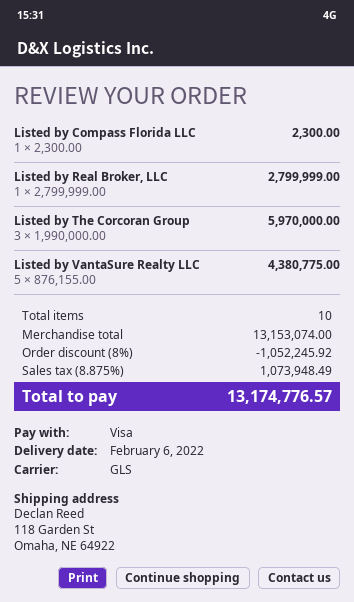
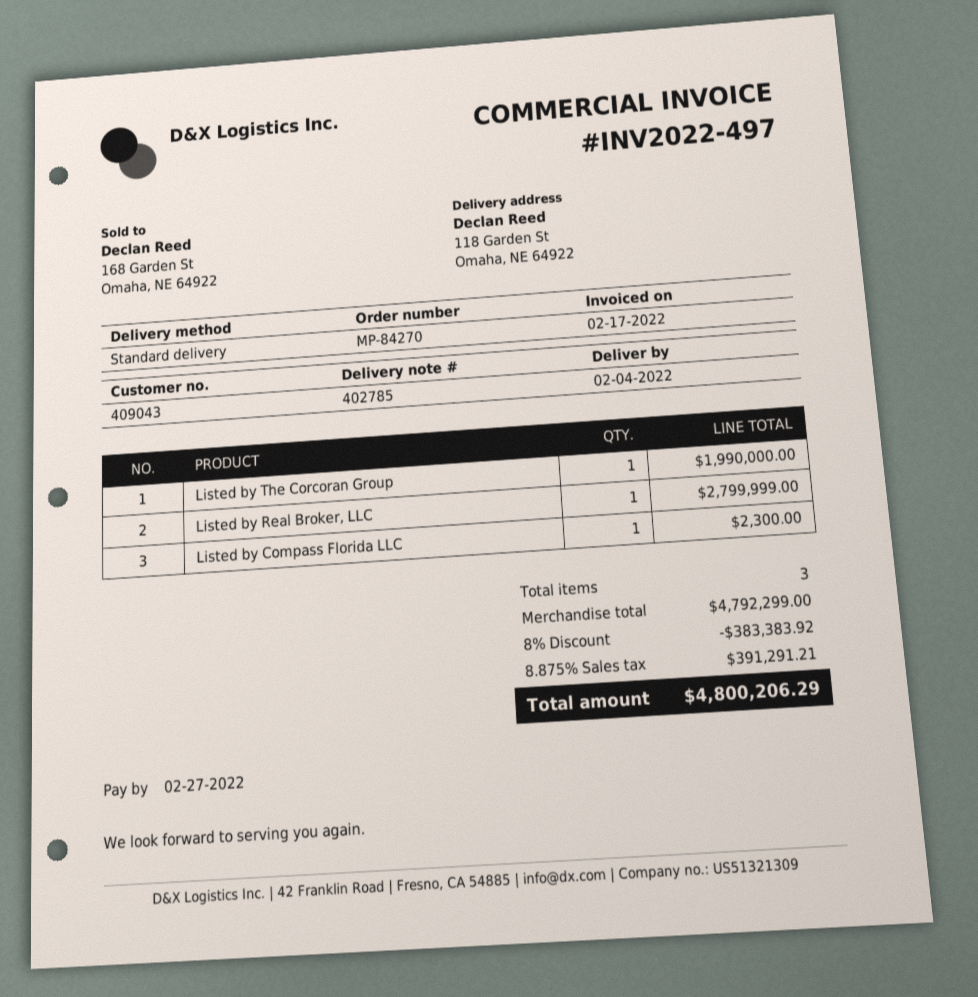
delivery date: 2022-02-06 -> 2022-02-04
shipping method: GLS -> standard
Listed by The Corcoran Group: 3 for 5970000.00 -> 1 for 1990000.00
Listed by VantaSure Realty LLC: 5 for 4380775.00 -> none
total quantity: 10 -> 3
subtotal: 13153074.00 -> 4792299.00
discount: 8% = 1052245.92 -> 8% = 383383.92
tax: 8.875% = 1073948.49 -> 8.875% = 391291.21
total: 13174776.57 -> 4800206.29

